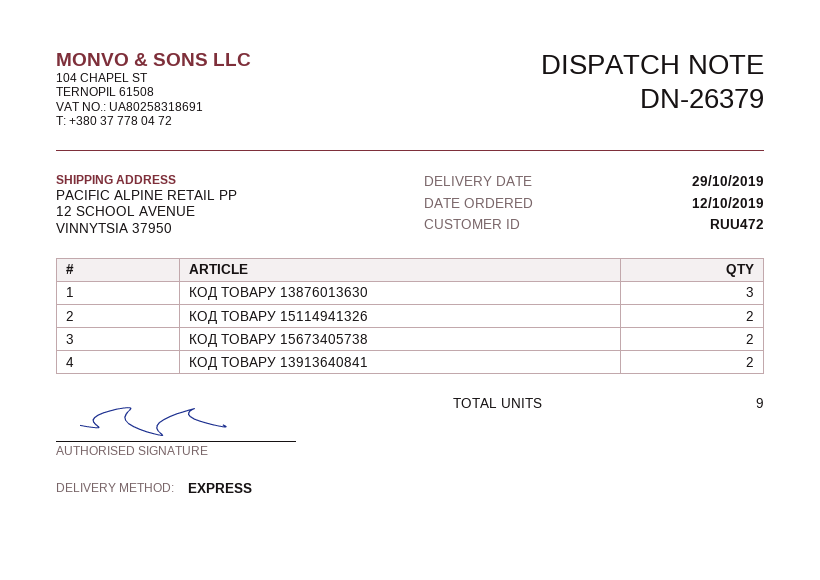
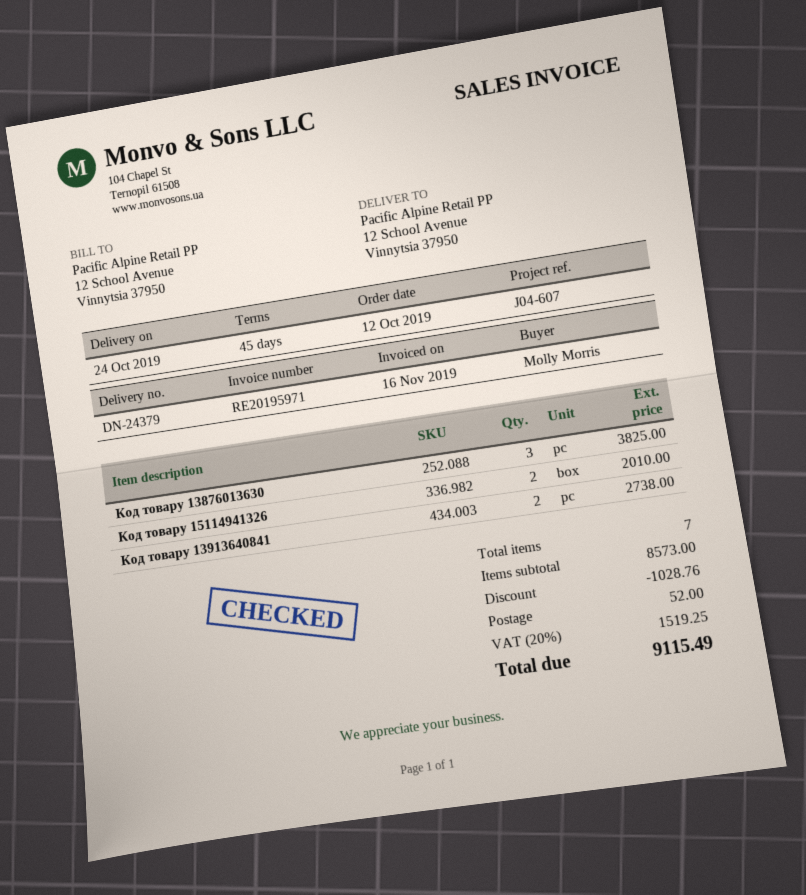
delivery note number: DN-26379 -> DN-24379
delivery date: 2019-10-29 -> 2019-10-24
КОД ТОВАРУ 15673405738: 2 -> none
total quantity: 9 -> 7

